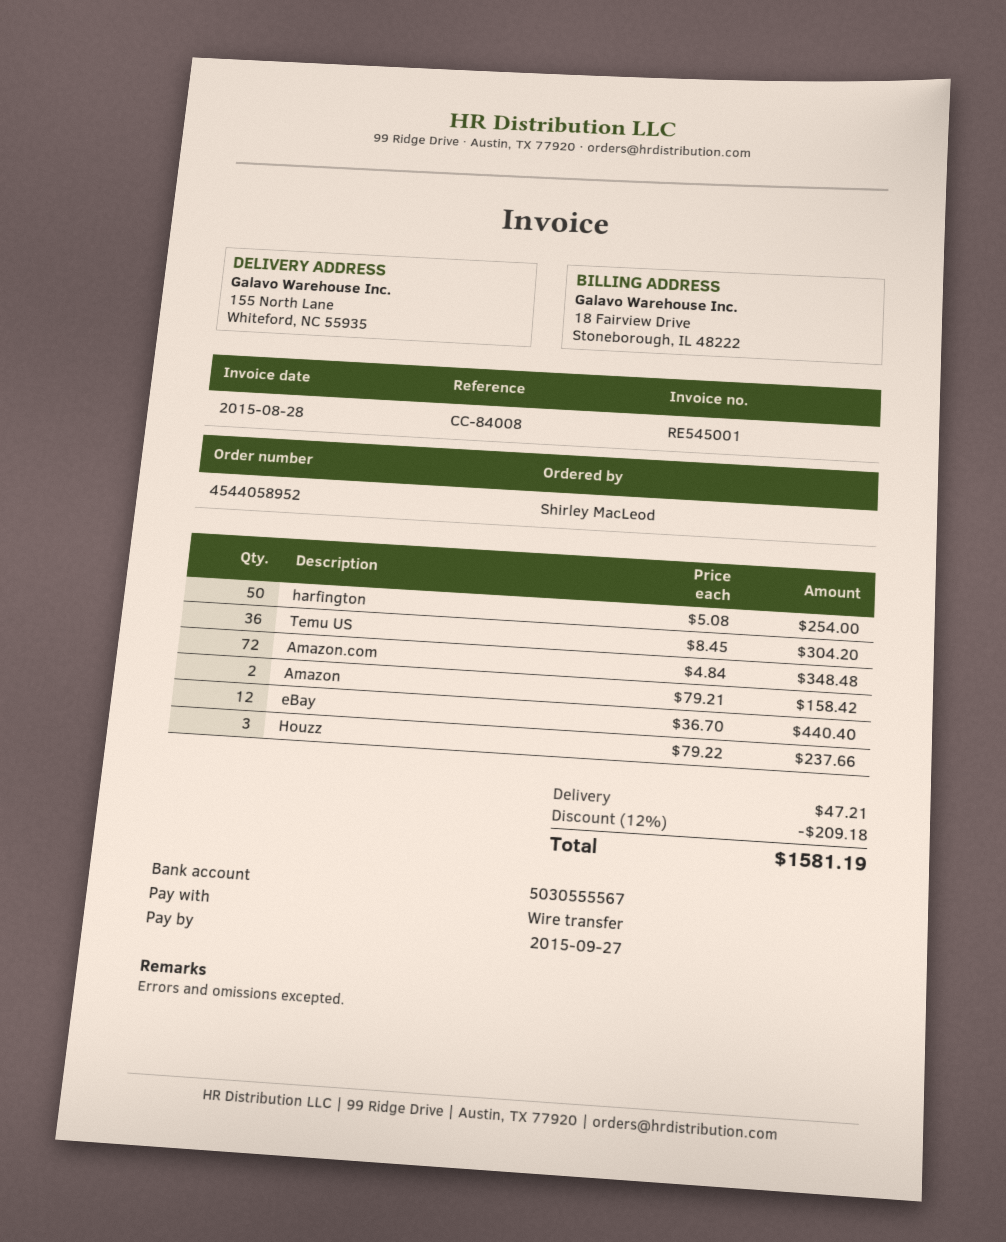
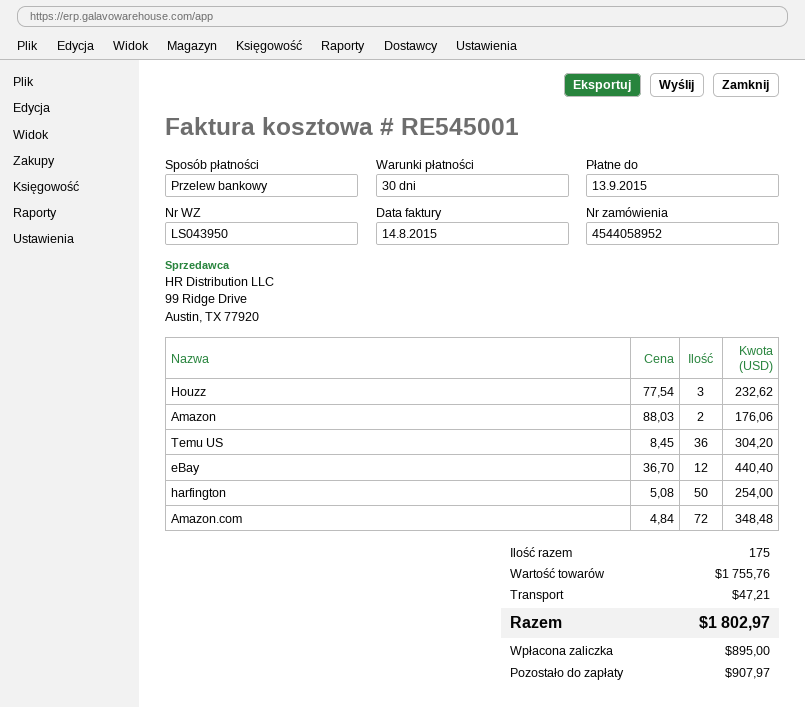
invoice date: 2015-08-28 -> 2015-08-14
due date: 2015-09-27 -> 2015-09-13
Amazon: 2 x 79.21 = 158.42 -> 2 x 88.03 = 176.06
Houzz: 3 x 79.22 = 237.66 -> 3 x 77.54 = 232.62
discount: 12% = 209.18 -> none
total: 1581.19 -> 1802.97

